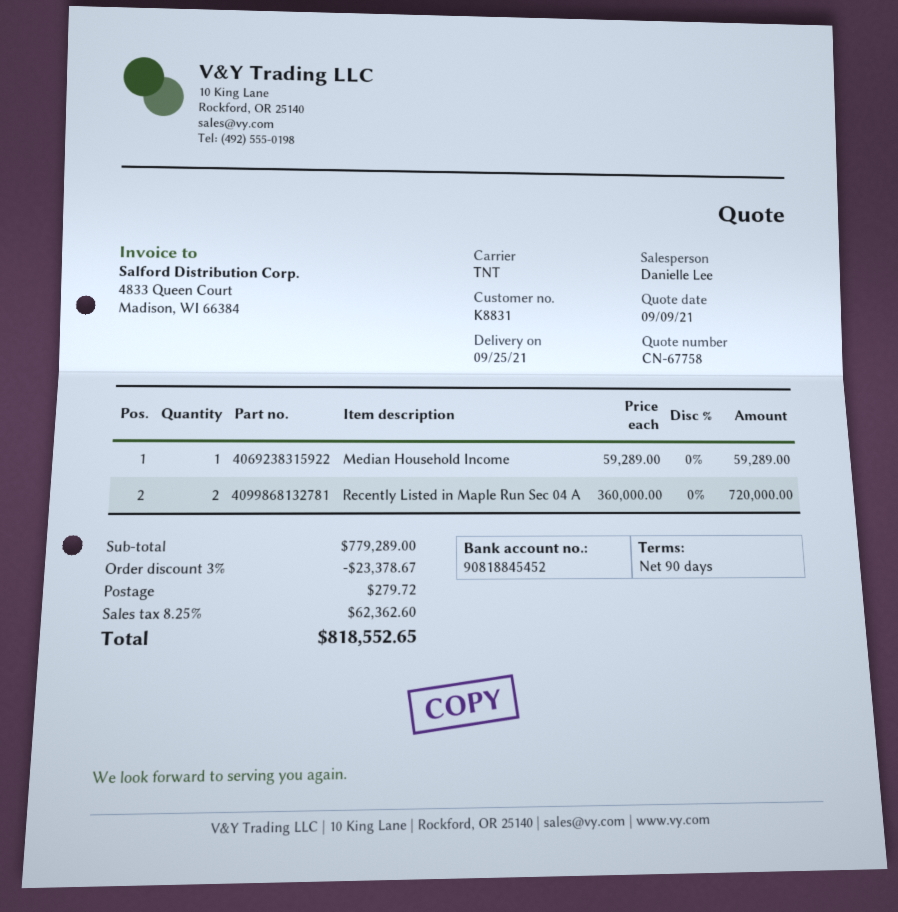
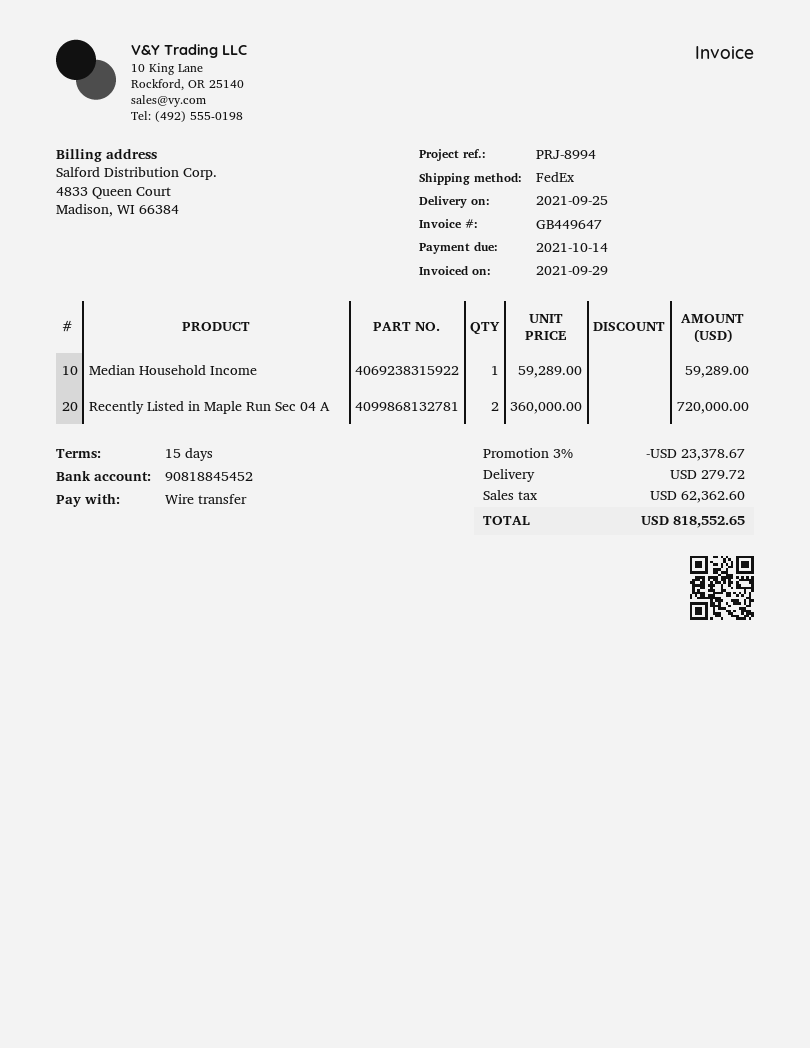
payment terms: 90 days -> 15 days
shipping method: TNT -> FedEx

